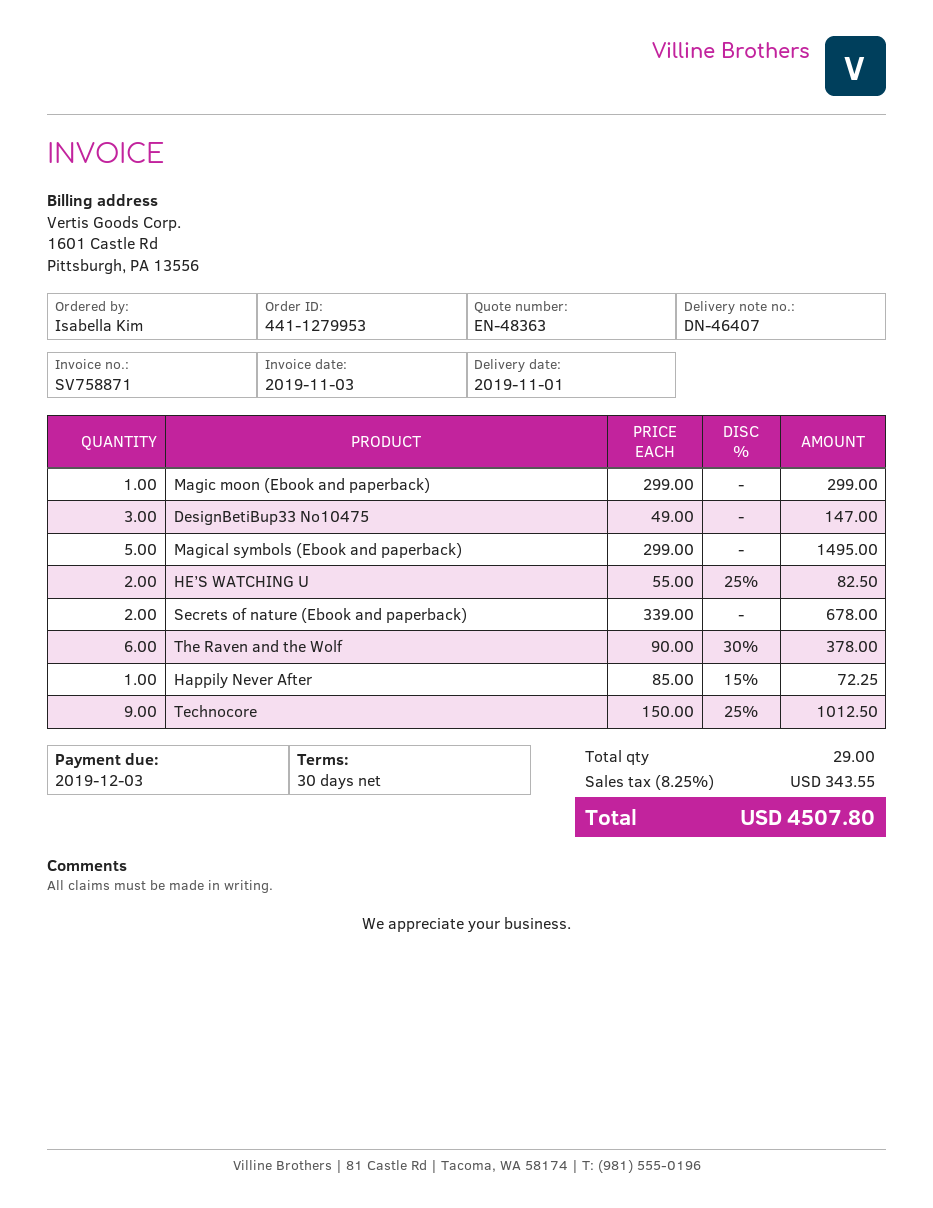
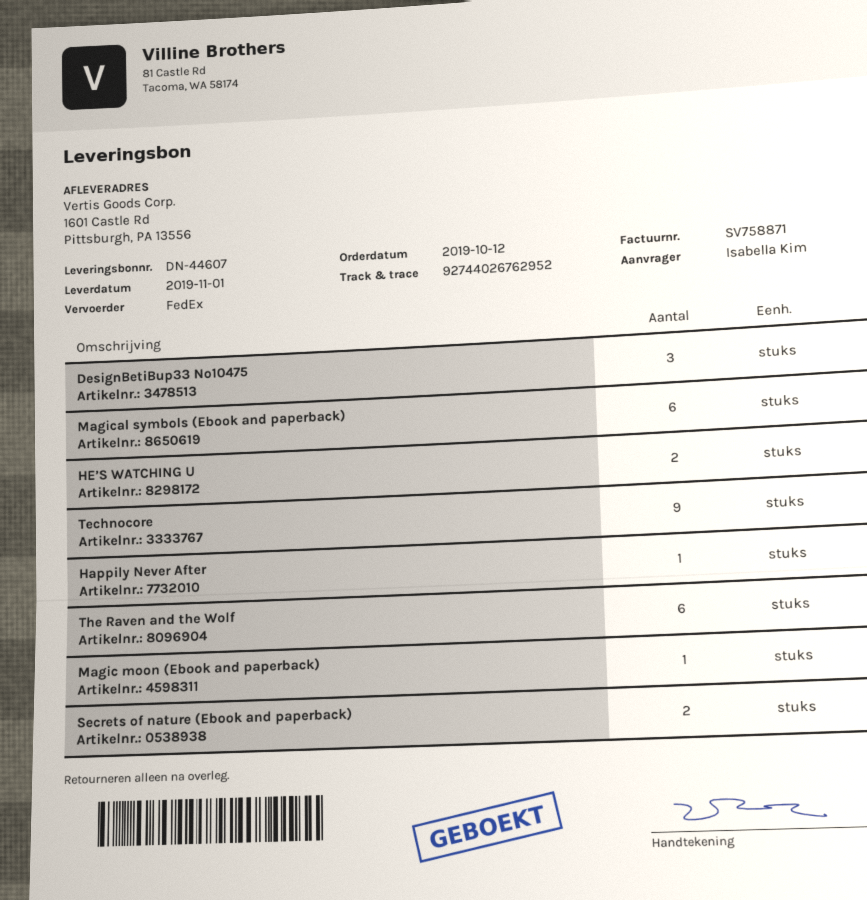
delivery note number: DN-46407 -> DN-44607
Magical symbols (Ebook and paperback): 5 -> 6

